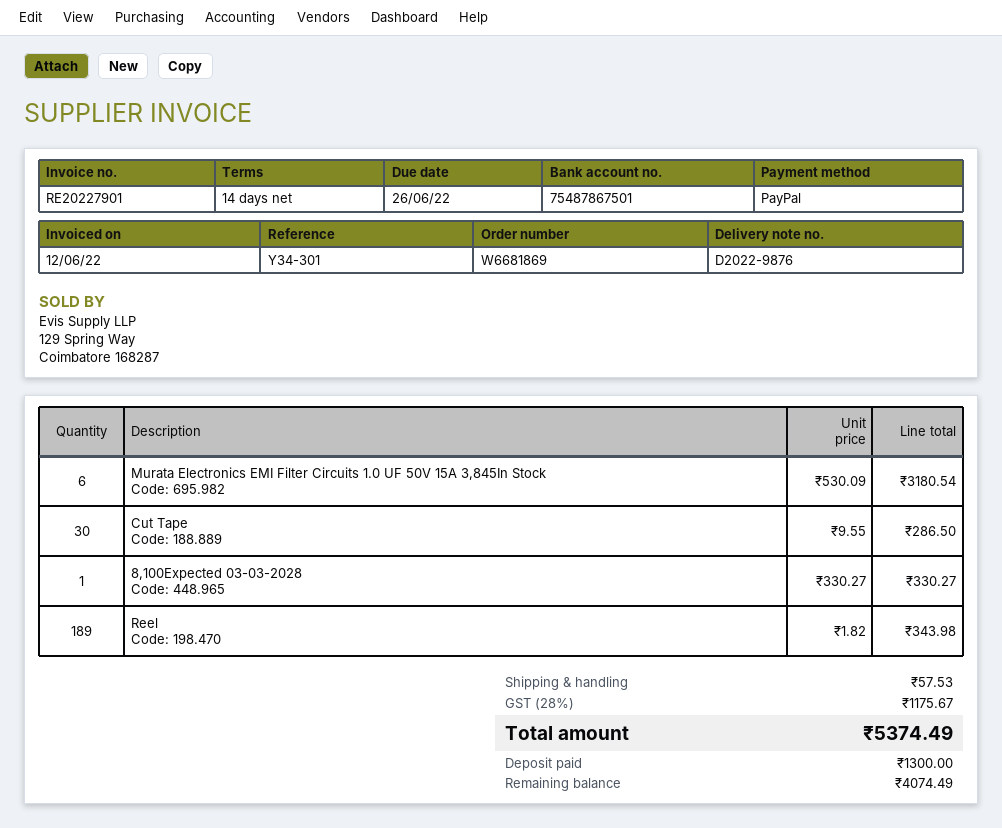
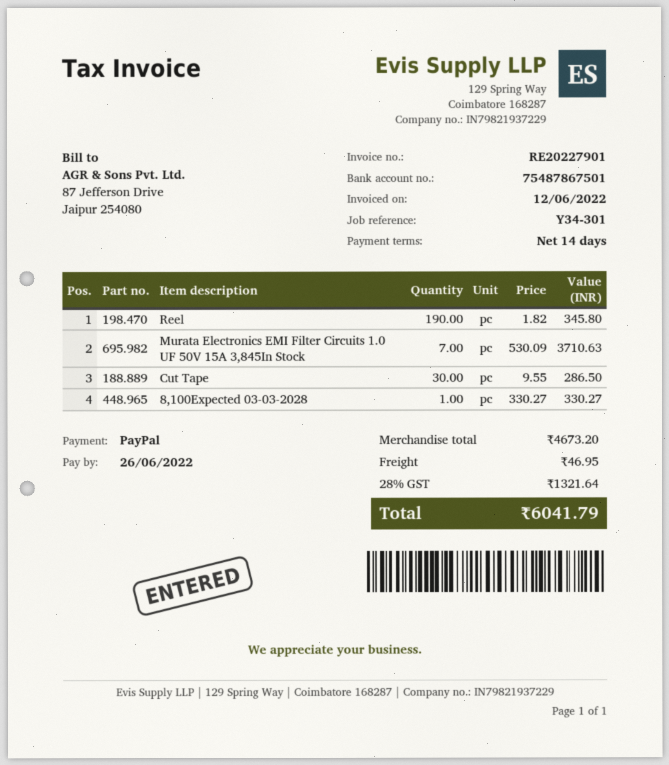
Murata Electronics EMI Filter Circuits 1.0 UF 50V 15A 3,845In Stock: 6 x 530.09 = 3180.54 -> 7 x 530.09 = 3710.63
Reel: 189 x 1.82 = 343.98 -> 190 x 1.82 = 345.80
shipping: 57.53 -> 46.95
tax: 28% = 1175.67 -> 28% = 1321.64
total: 5374.49 -> 6041.79

